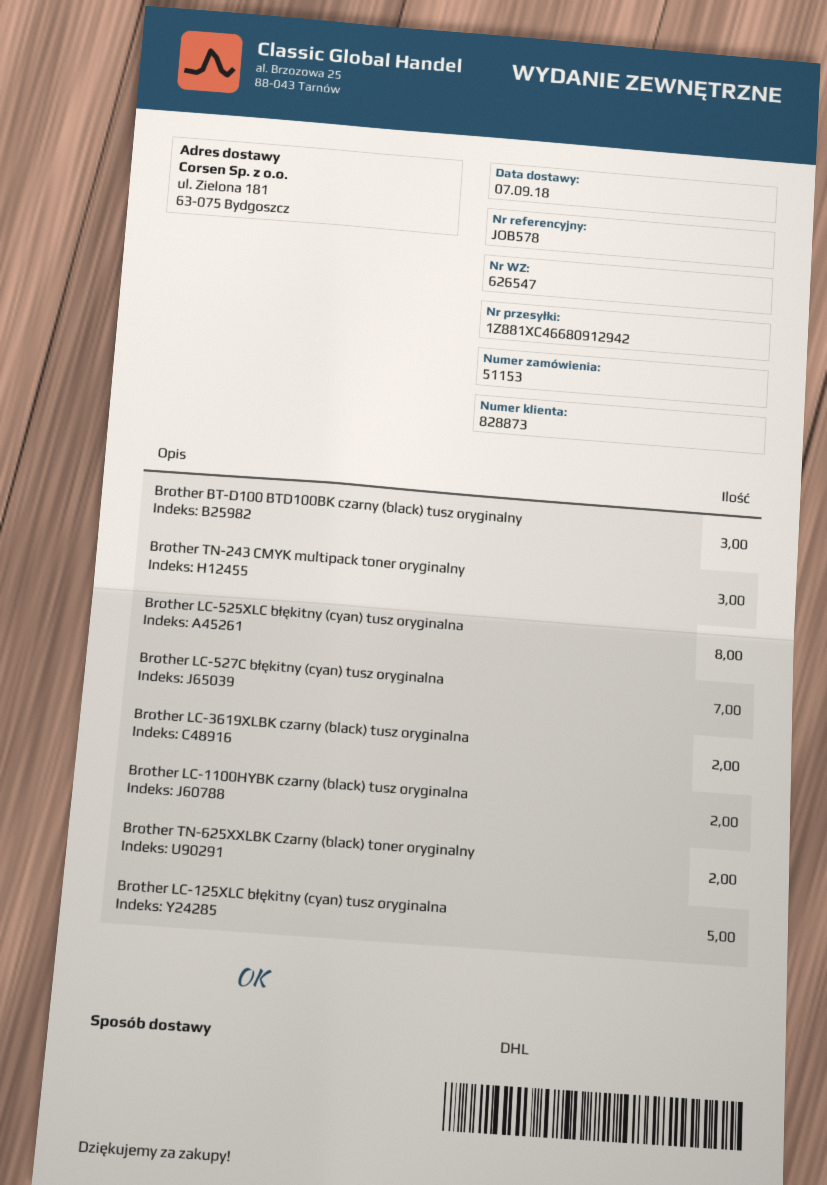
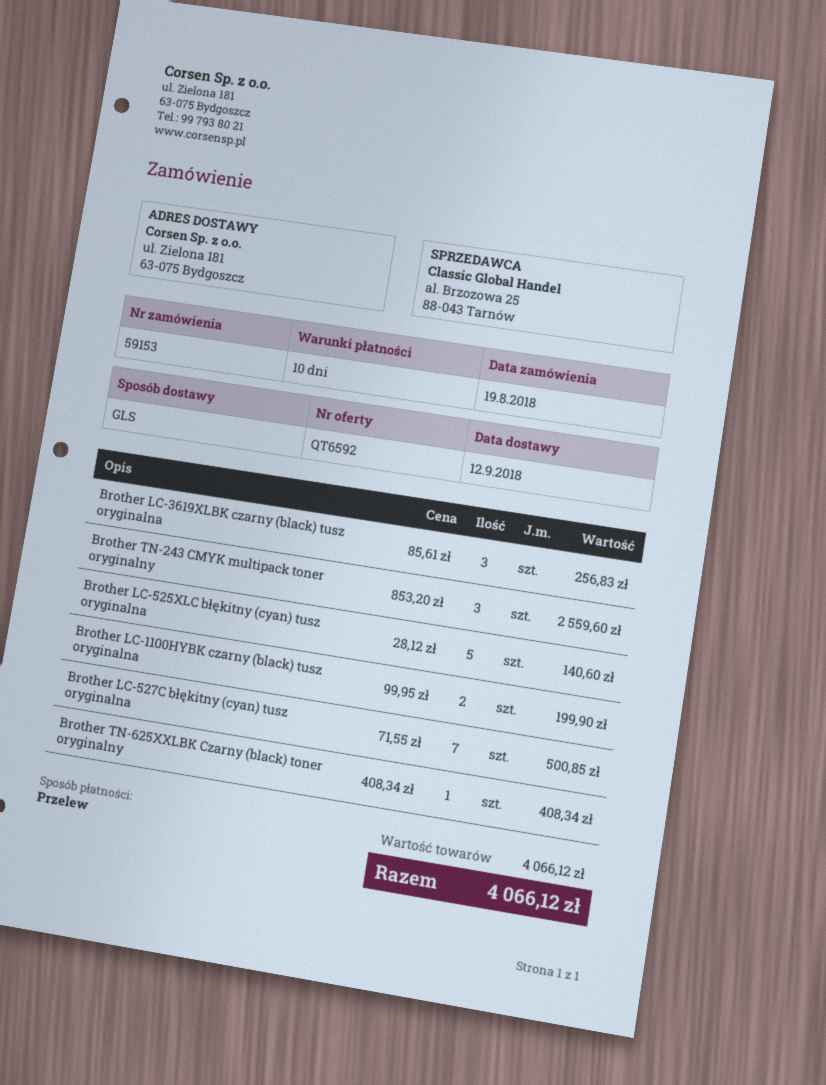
order number: 51153 -> 59153
delivery date: 2018-09-07 -> 2018-09-12
shipping method: DHL -> GLS
Brother BT-D100 BTD100BK czarny (black) tusz oryginalny: 3 -> none
Brother LC-525XLC błękitny (cyan) tusz oryginalna: 8 -> 5
Brother LC-3619XLBK czarny (black) tusz oryginalna: 2 -> 3
Brother TN-625XXLBK Czarny (black) toner oryginalny: 2 -> 1
Brother LC-125XLC błękitny (cyan) tusz oryginalna: 5 -> none

